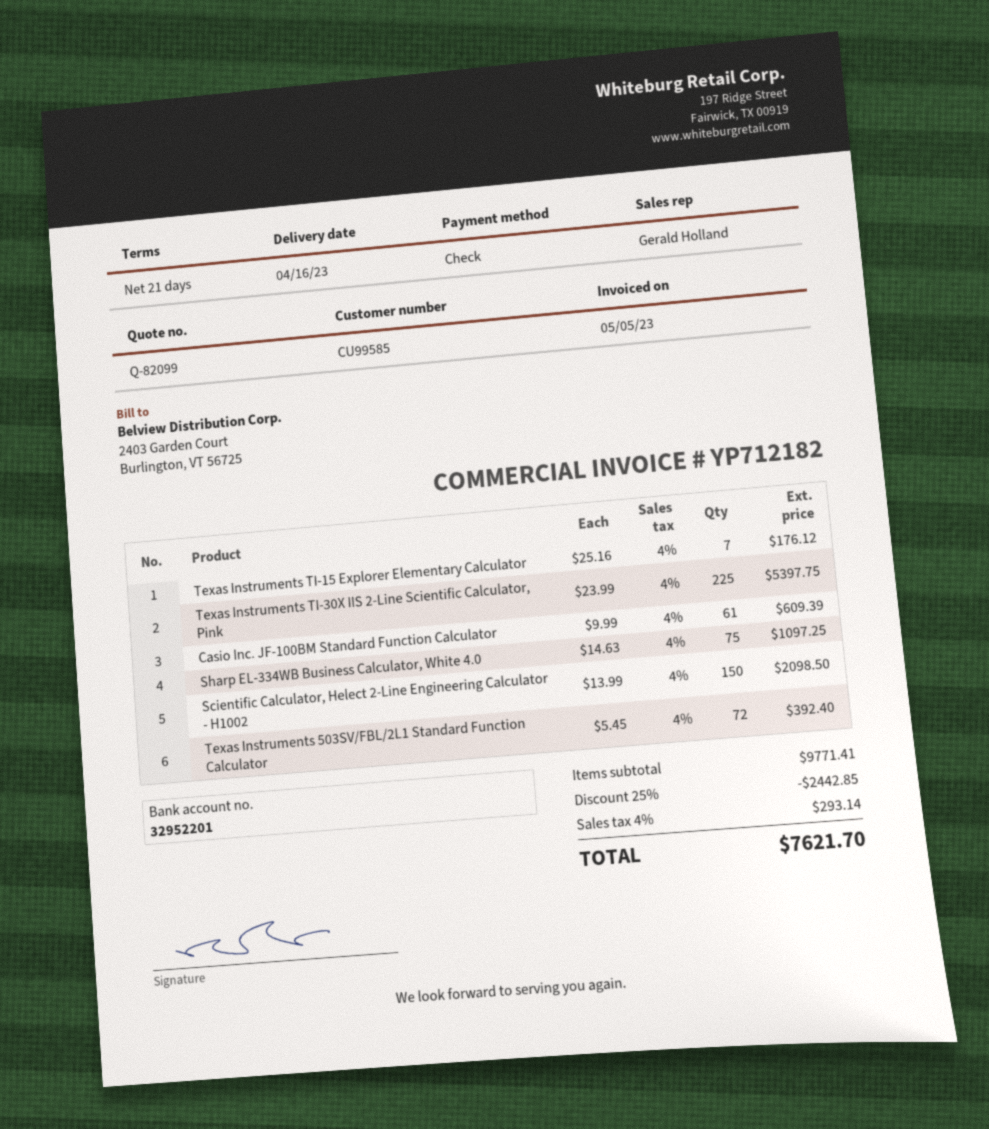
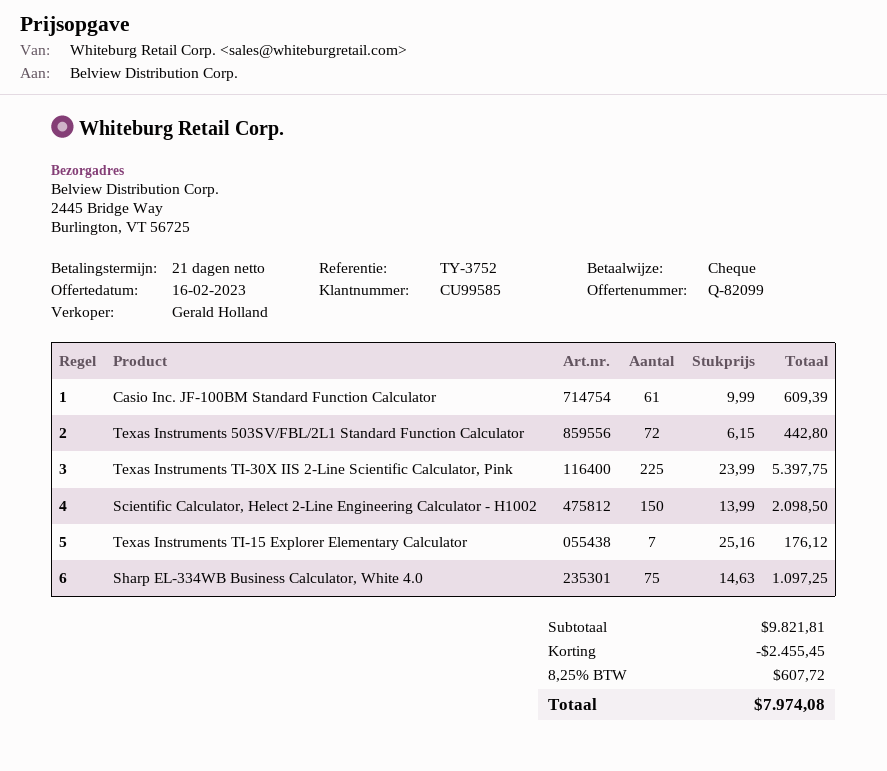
Texas Instruments 503SV/FBL/2L1 Standard Function Calculator: 72 x 5.45 = 392.40 -> 72 x 6.15 = 442.80
subtotal: 9771.41 -> 9821.81
discount: 2442.85 -> 2455.45
tax: 4% = 293.14 -> 8.25% = 607.72
total: 7621.70 -> 7974.08

